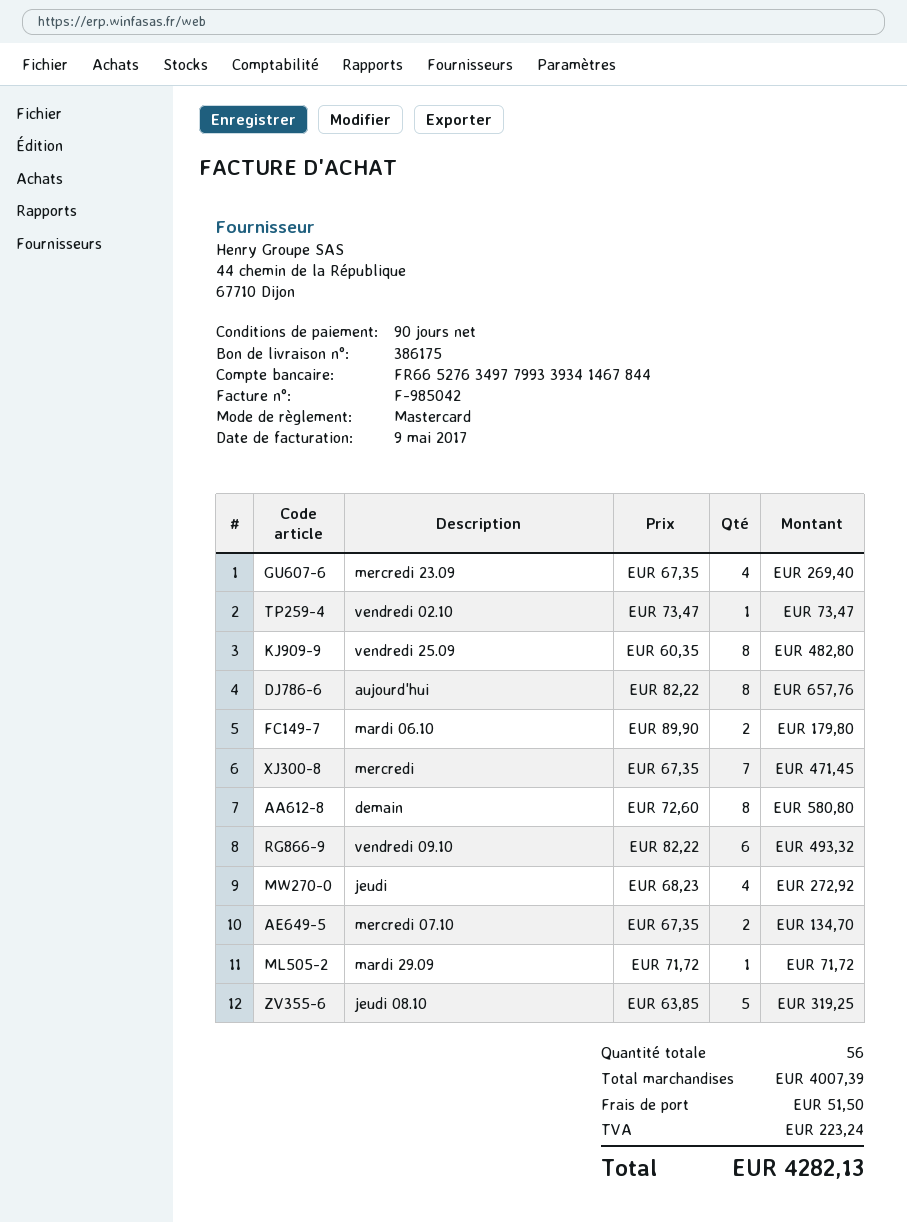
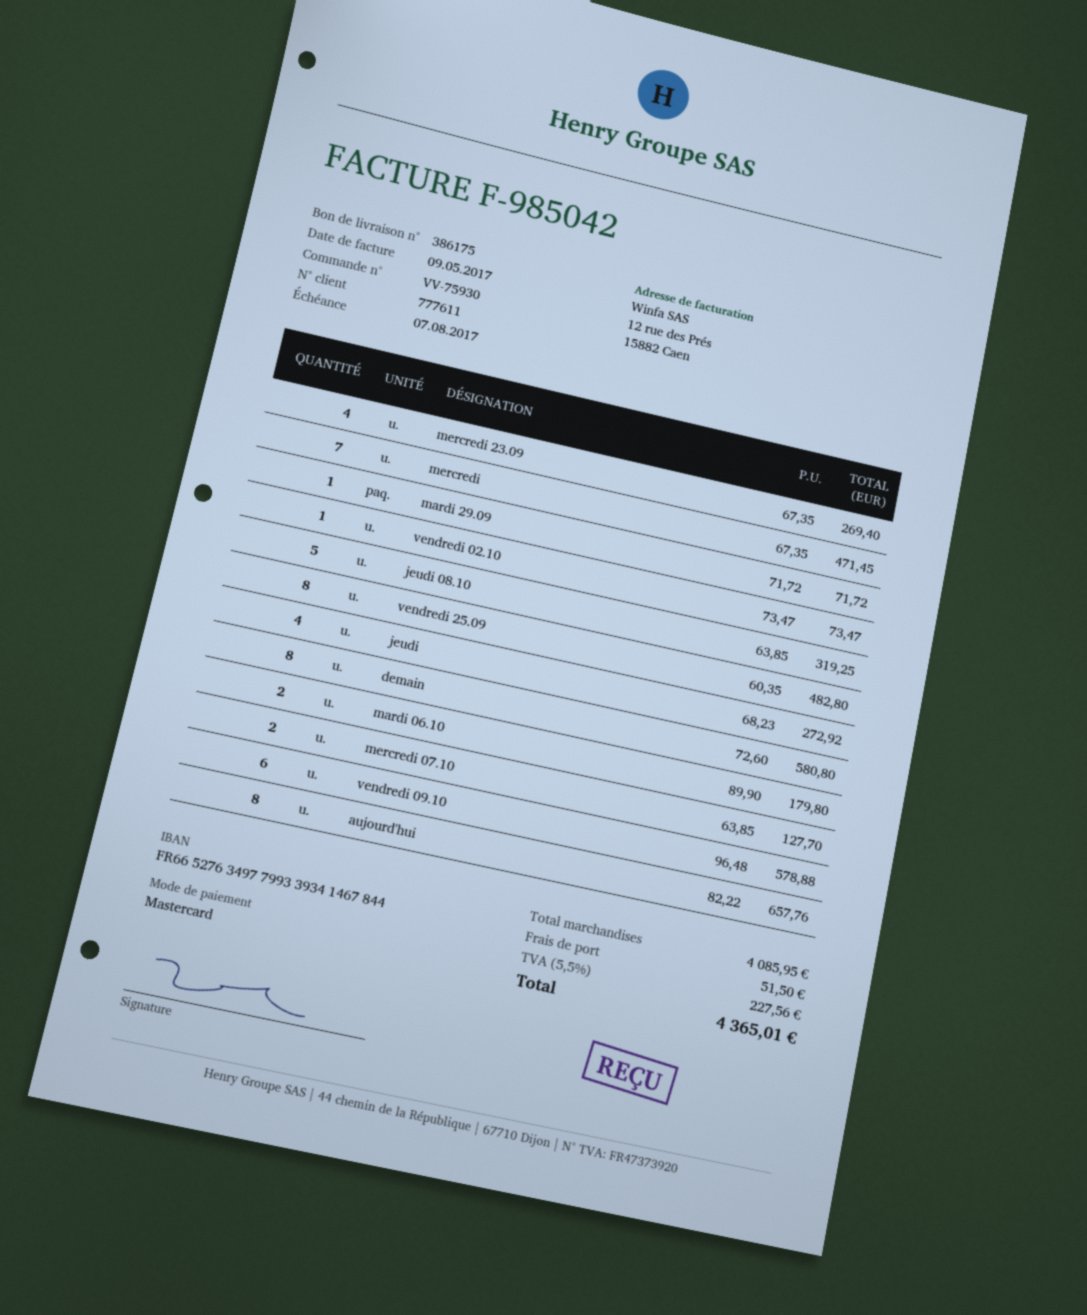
vendredi 09.10: 6 x 82.22 = 493.32 -> 6 x 96.48 = 578.88
mercredi 07.10: 2 x 67.35 = 134.70 -> 2 x 63.85 = 127.70
subtotal: 4007.39 -> 4085.95
tax: 223.24 -> 227.56
total: 4282.13 -> 4365.01

